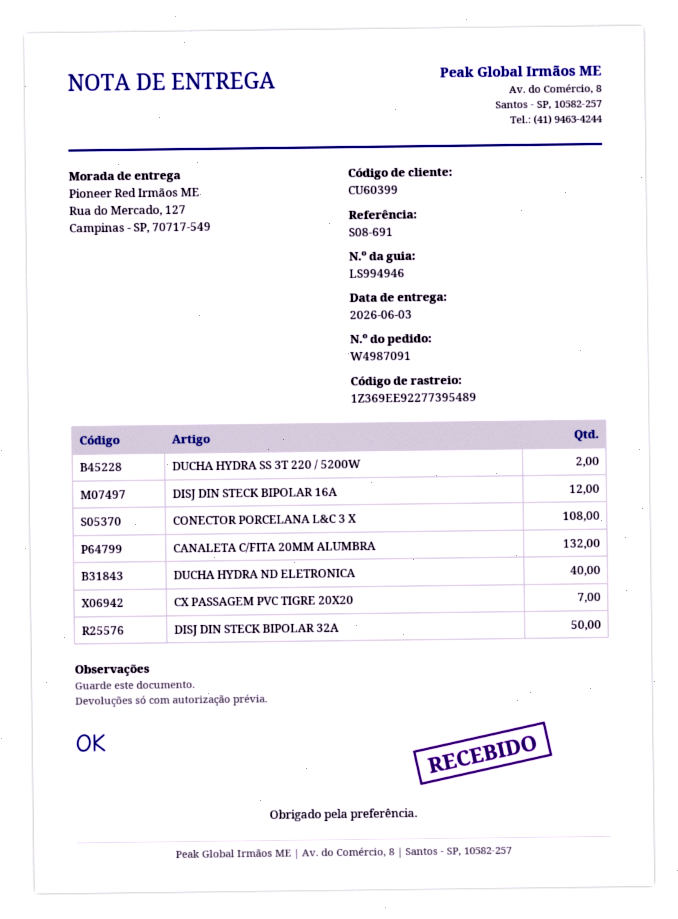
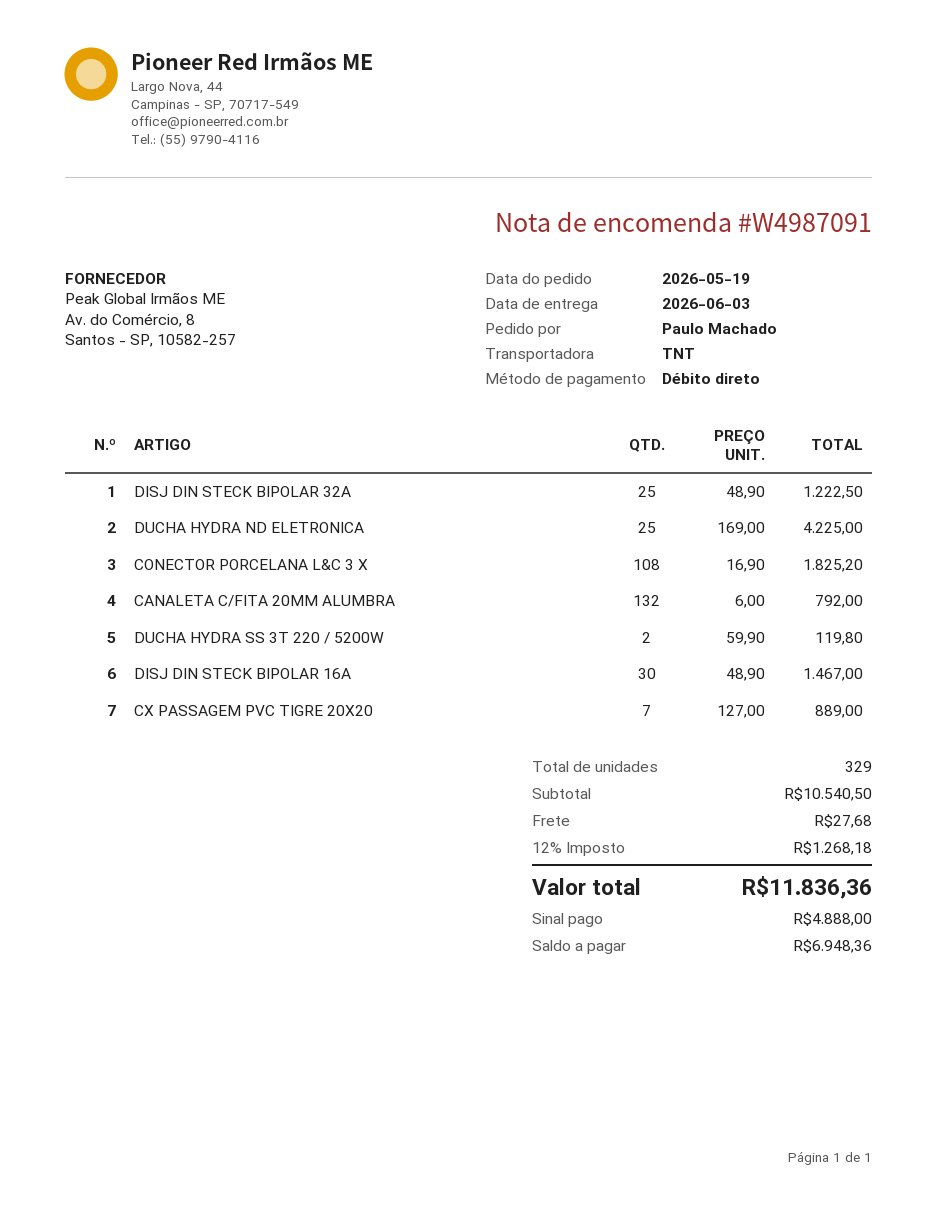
DISJ DIN STECK BIPOLAR 16A: 12 -> 30
DUCHA HYDRA ND ELETRONICA: 40 -> 25
DISJ DIN STECK BIPOLAR 32A: 50 -> 25

